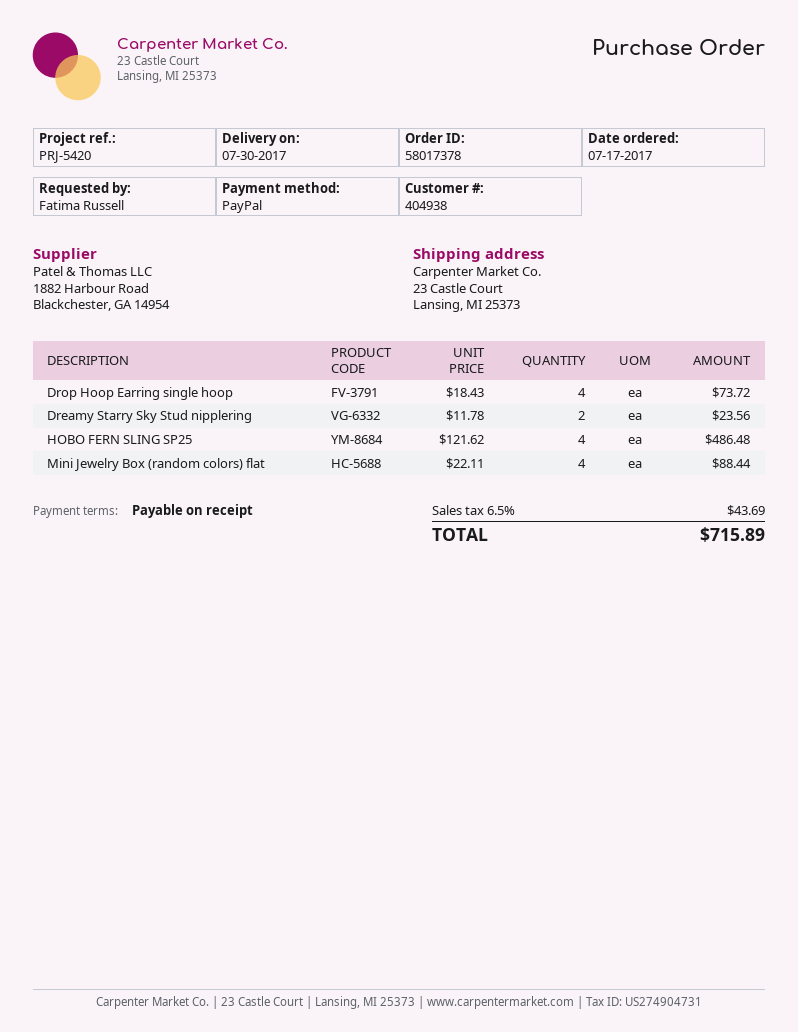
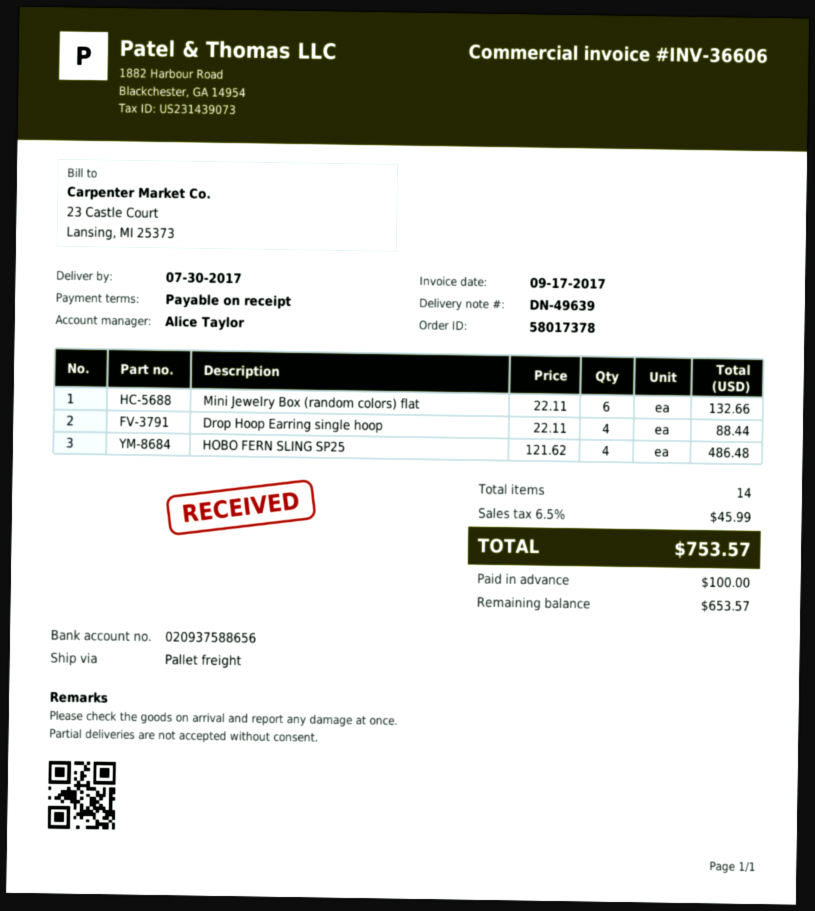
Drop Hoop Earring single hoop: 4 x 18.43 = 73.72 -> 4 x 22.11 = 88.44
Dreamy Starry Sky Stud nipplering: 2 x 11.78 = 23.56 -> none
Mini Jewelry Box (random colors) flat: 4 x 22.11 = 88.44 -> 6 x 22.11 = 132.66
tax: 6.5% = 43.69 -> 6.5% = 45.99
total: 715.89 -> 753.57

